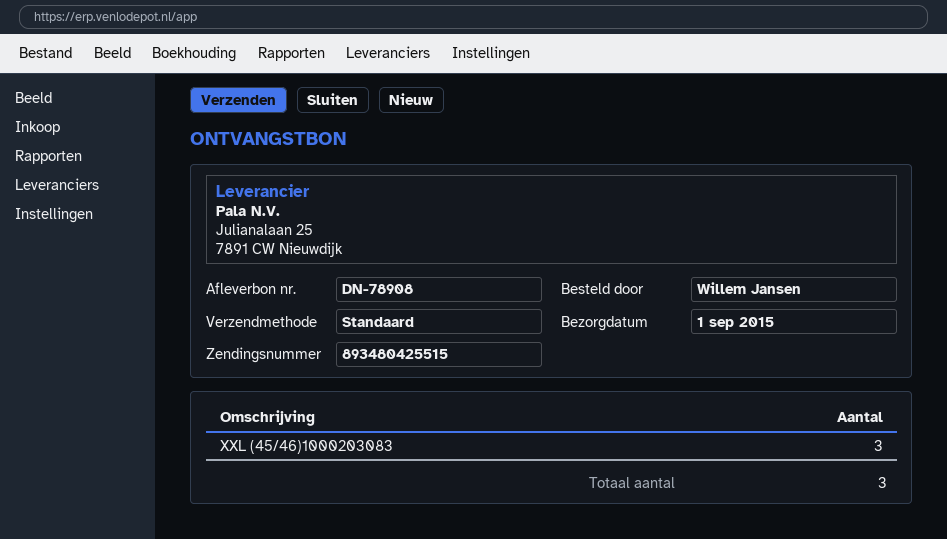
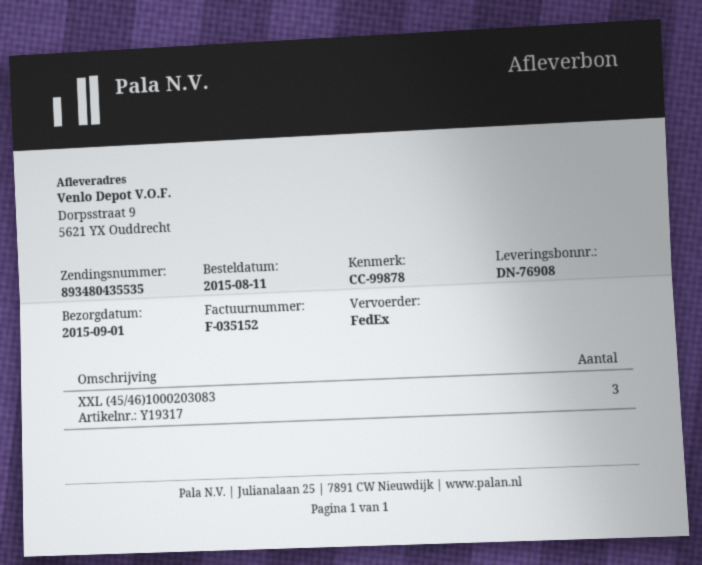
delivery note number: DN-78908 -> DN-76908
shipping method: standard -> FedEx
tracking number: 893480425515 -> 893480435535

